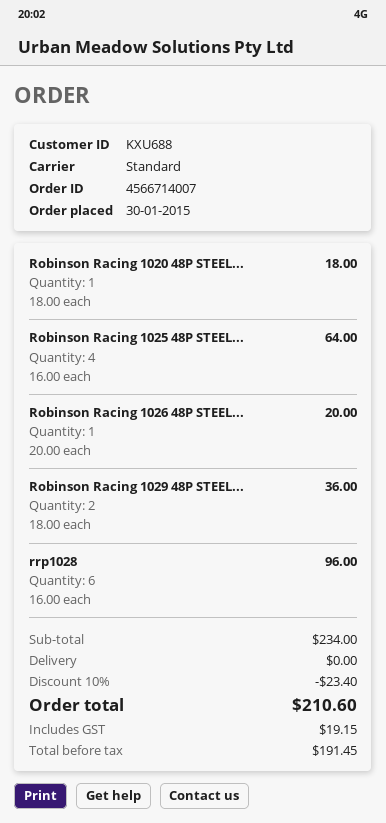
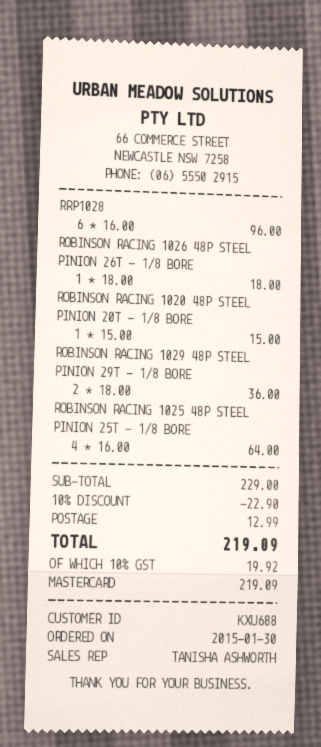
Robinson Racing 1020 48P STEEL...: 1 x 18.00 = 18.00 -> 1 x 15.00 = 15.00
Robinson Racing 1026 48P STEEL...: 1 x 20.00 = 20.00 -> 1 x 18.00 = 18.00
subtotal: 234.00 -> 229.00
discount: 10% = 23.40 -> 10% = 22.90
shipping: 0.00 -> 12.99
tax: 19.15 -> 19.92
total: 210.60 -> 219.09

